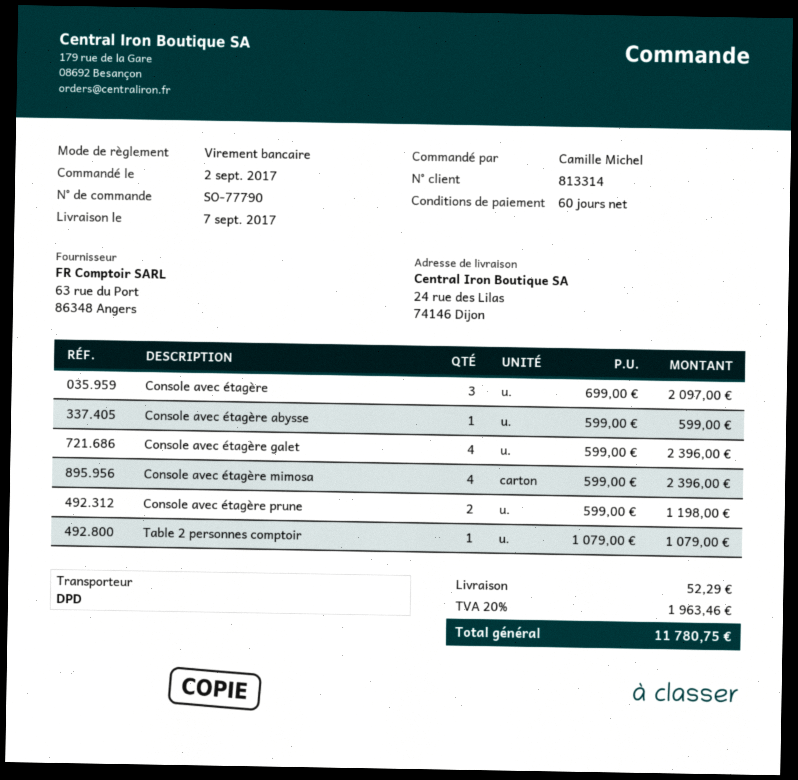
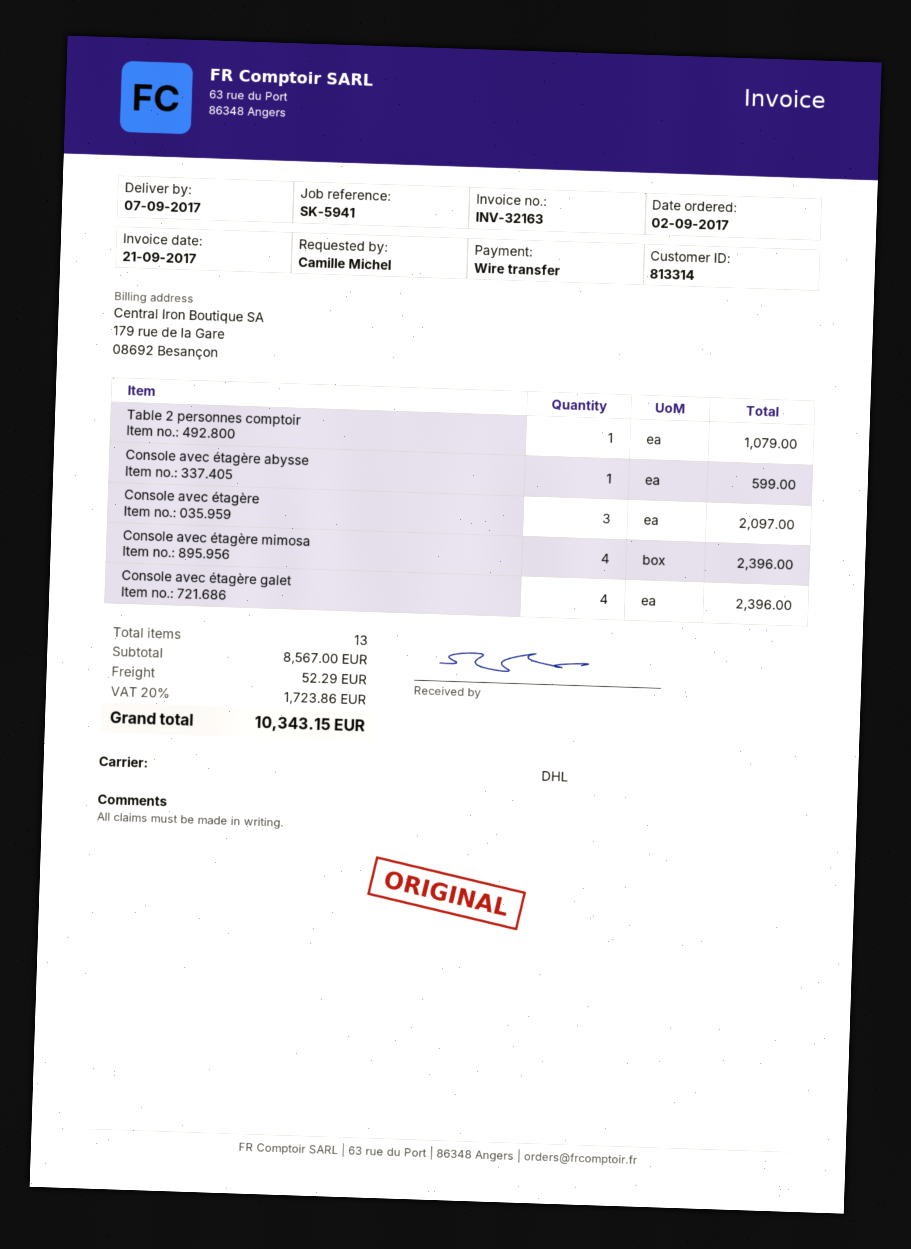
shipping method: DPD -> DHL
Console avec étagère prune: 2 for 1198.00 -> none
tax: 20% = 1963.46 -> 20% = 1723.86
total: 11780.75 -> 10343.15

